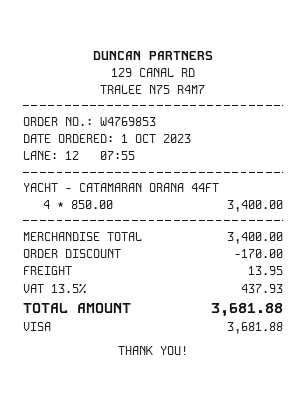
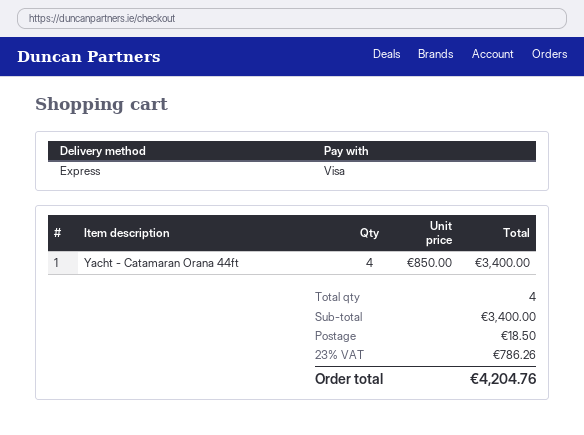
discount: 170.00 -> none
shipping: 13.95 -> 18.50
tax: 13.5% = 437.93 -> 23% = 786.26
total: 3681.88 -> 4204.76

